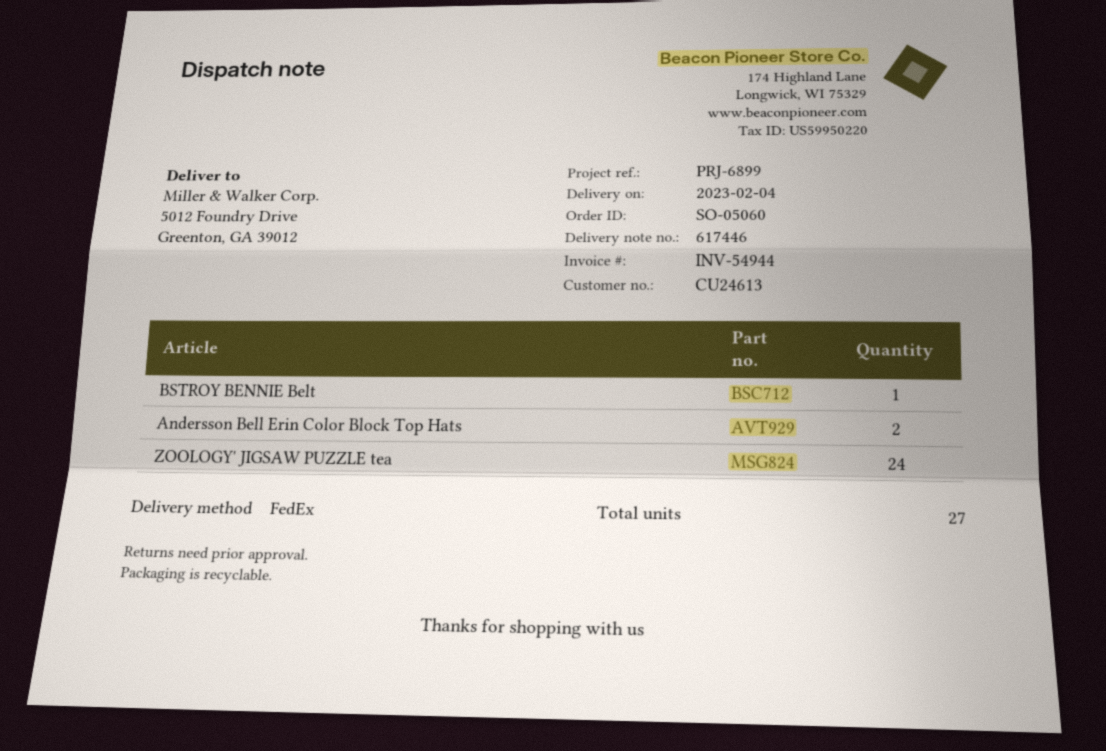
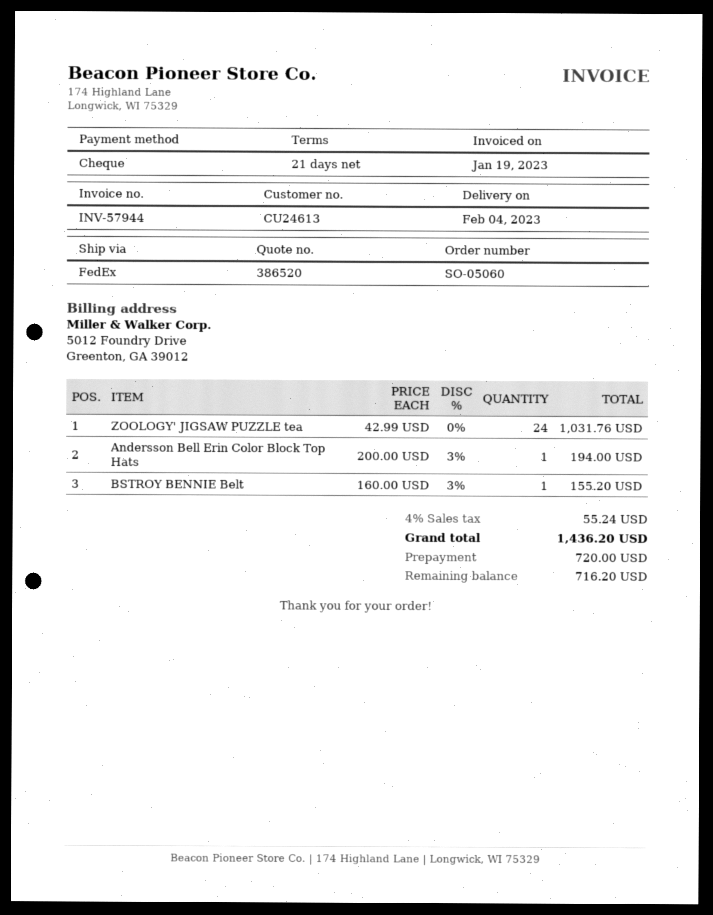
invoice number: INV-54944 -> INV-57944
Andersson Bell Erin Color Block Top Hats: 2 -> 1

